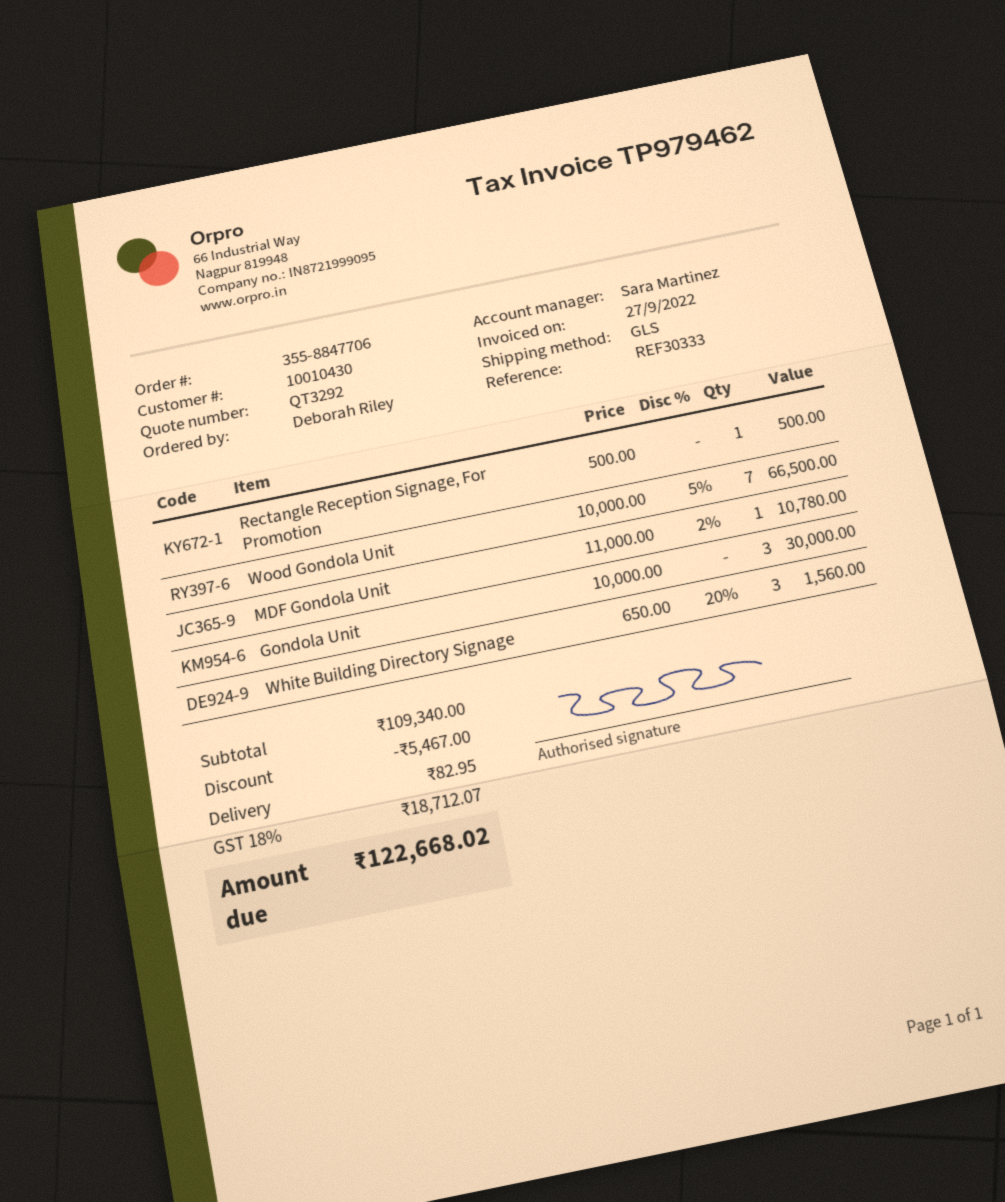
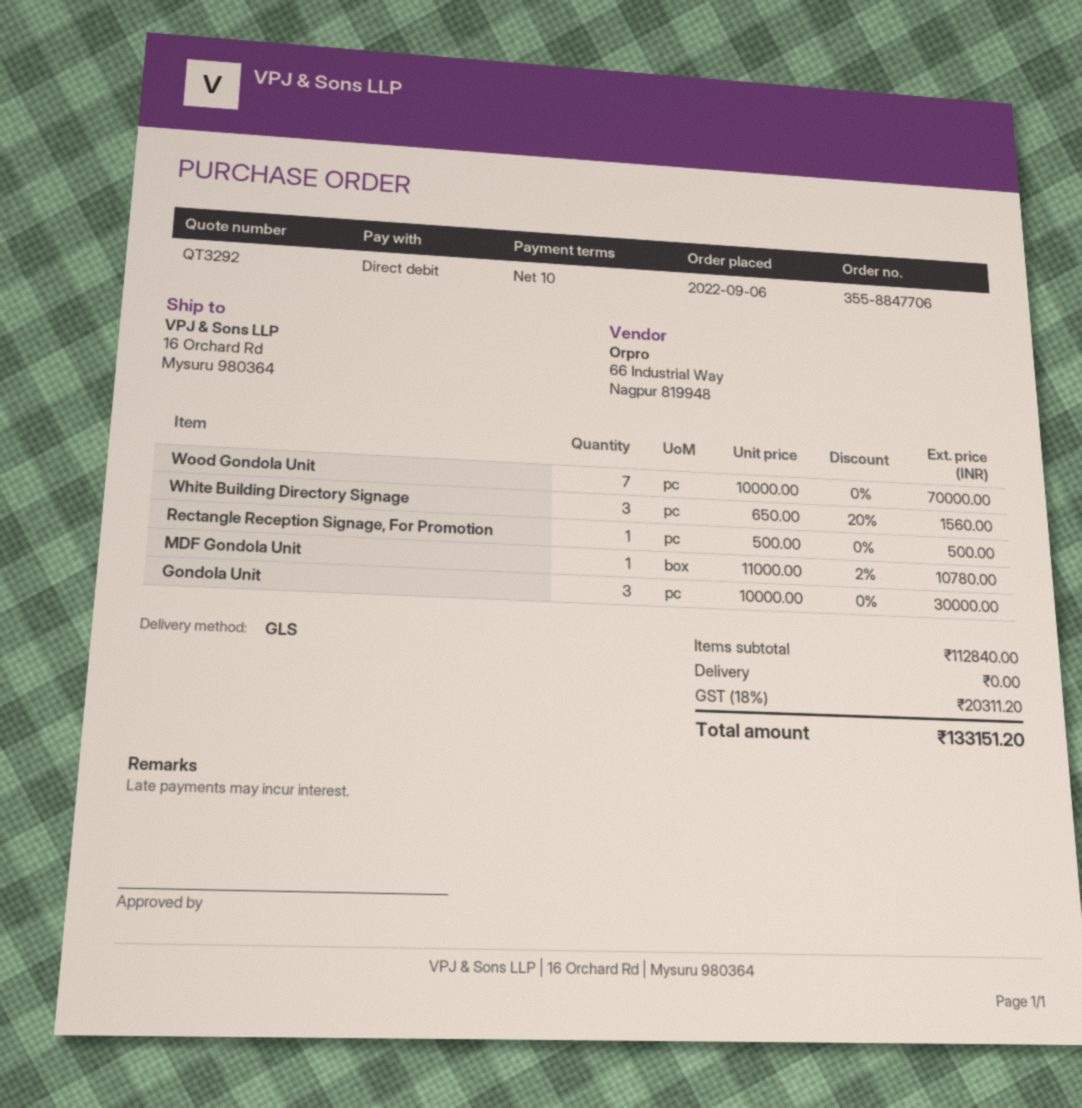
Wood Gondola Unit: 7 x 10000.00 - 5% = 66500.00 -> 7 x 10000.00 = 70000.00
subtotal: 109340.00 -> 112840.00
discount: 5467.00 -> none
shipping: 82.95 -> 0.00
tax: 18% = 18712.07 -> 18% = 20311.20
total: 122668.02 -> 133151.20

